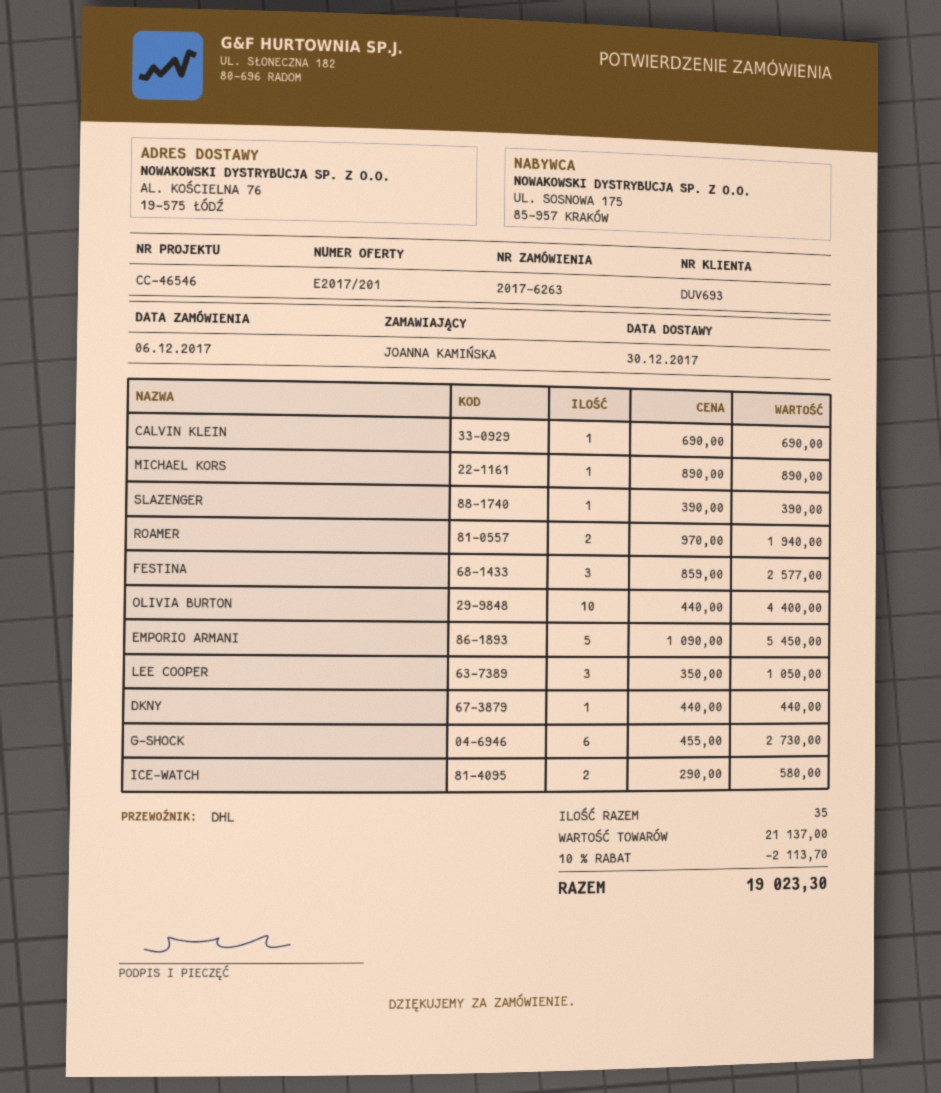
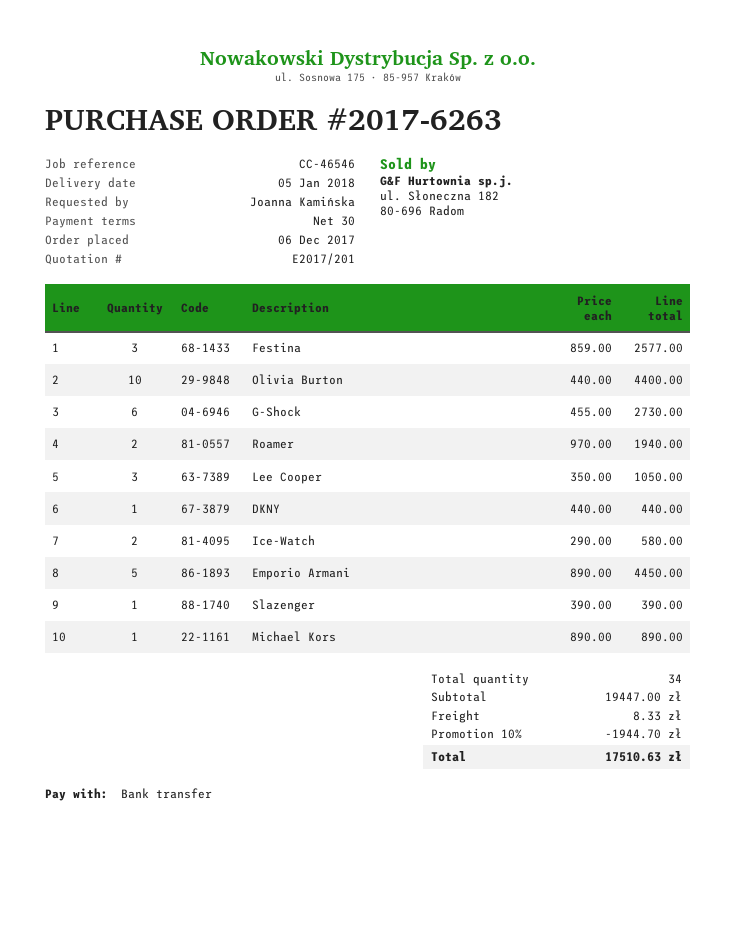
delivery date: 2017-12-30 -> 2018-01-05
CALVIN KLEIN: 1 x 690.00 = 690.00 -> none
EMPORIO ARMANI: 5 x 1090.00 = 5450.00 -> 5 x 890.00 = 4450.00
total quantity: 35 -> 34
subtotal: 21137.00 -> 19447.00
discount: 10% = 2113.70 -> 10% = 1944.70
shipping: none -> 8.33
total: 19023.30 -> 17510.63

